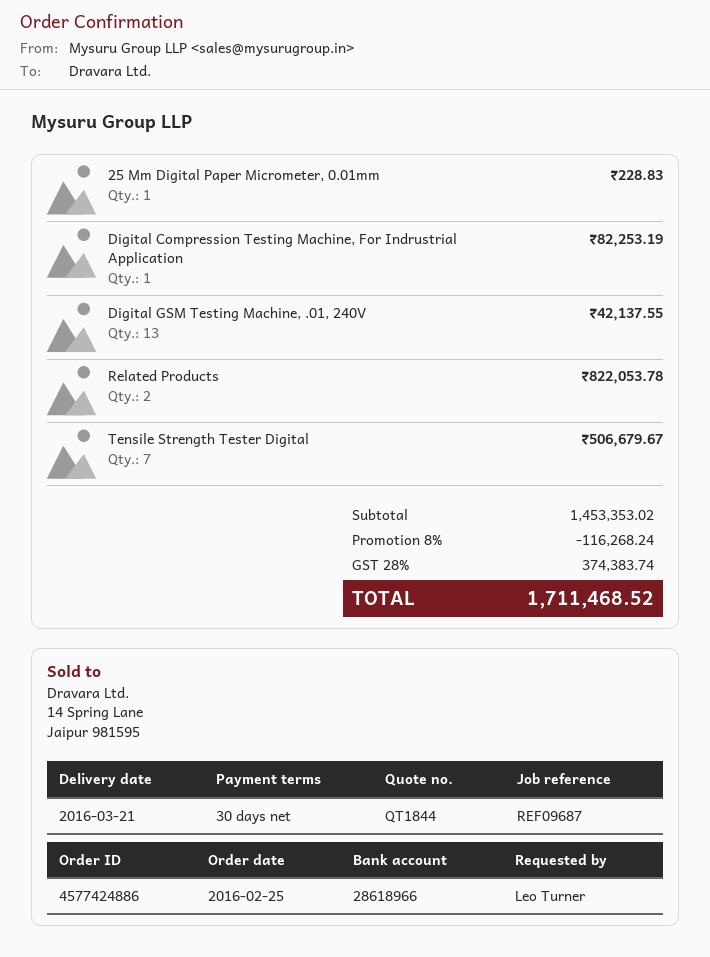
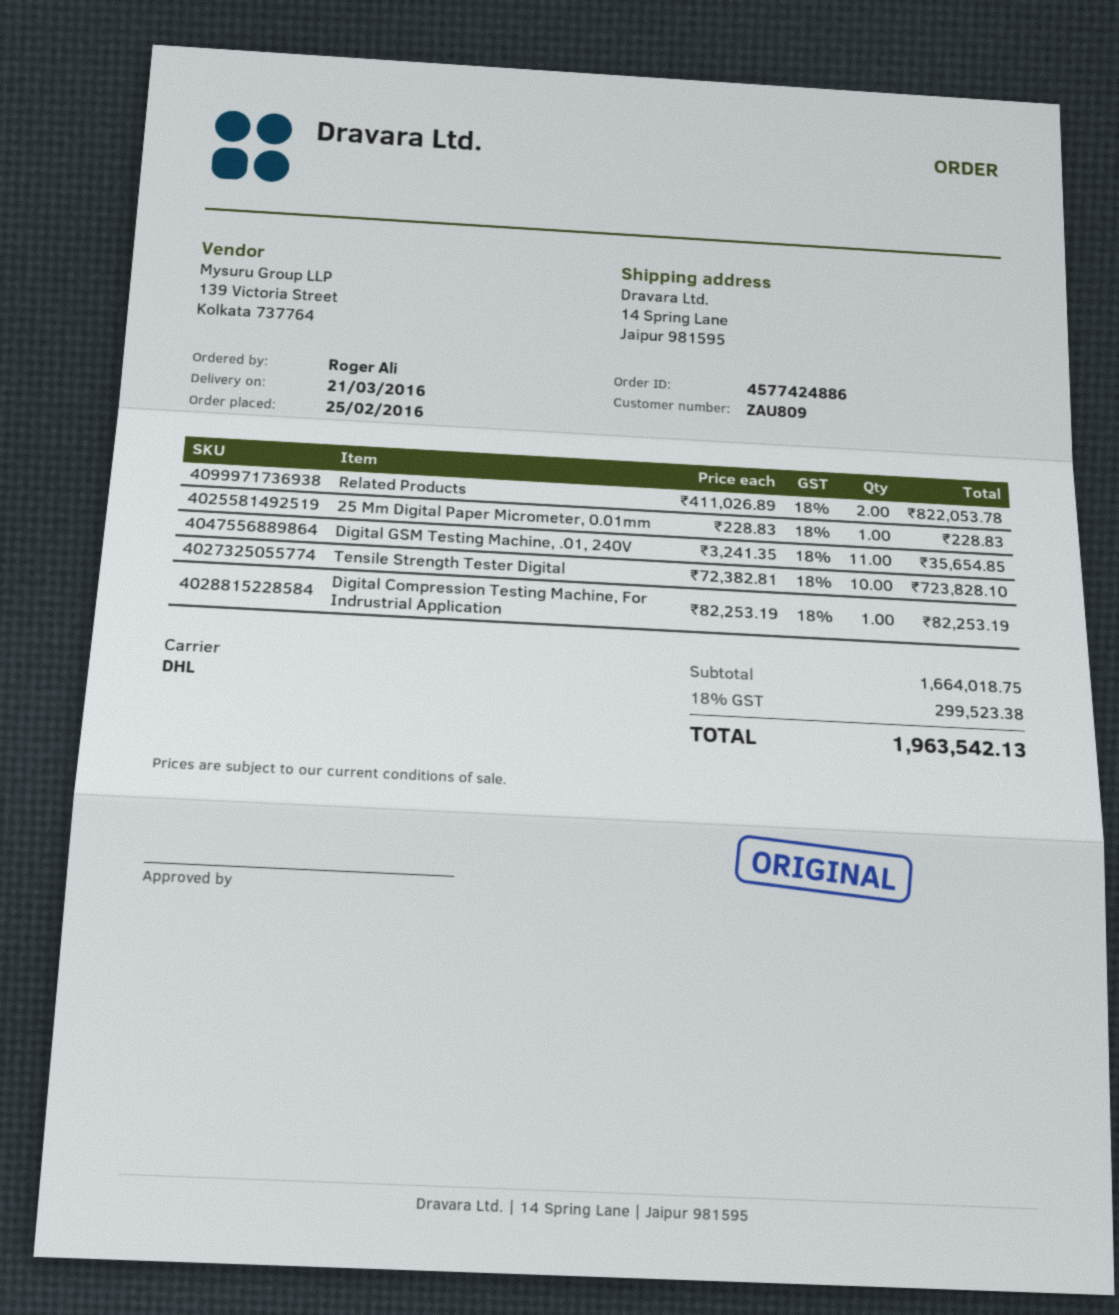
ordered by: Leo Turner -> Roger Ali
Digital GSM Testing Machine, .01, 240V: 13 for 42137.55 -> 11 for 35654.85
Tensile Strength Tester Digital: 7 for 506679.67 -> 10 for 723828.10
subtotal: 1453353.02 -> 1664018.75
discount: 8% = 116268.24 -> none
tax: 28% = 374383.74 -> 18% = 299523.38
total: 1711468.52 -> 1963542.13

